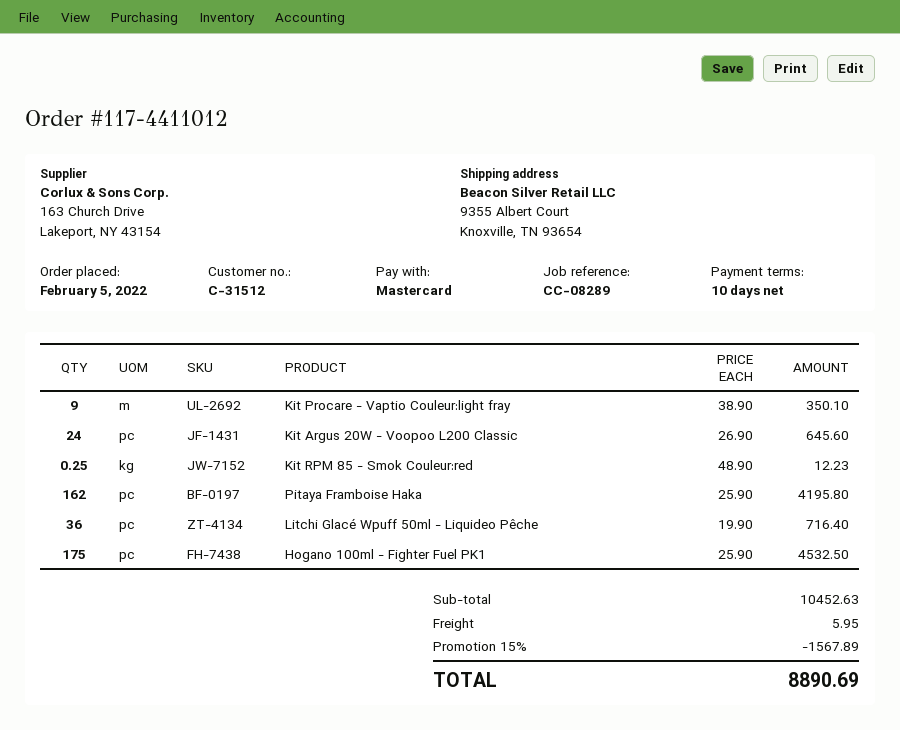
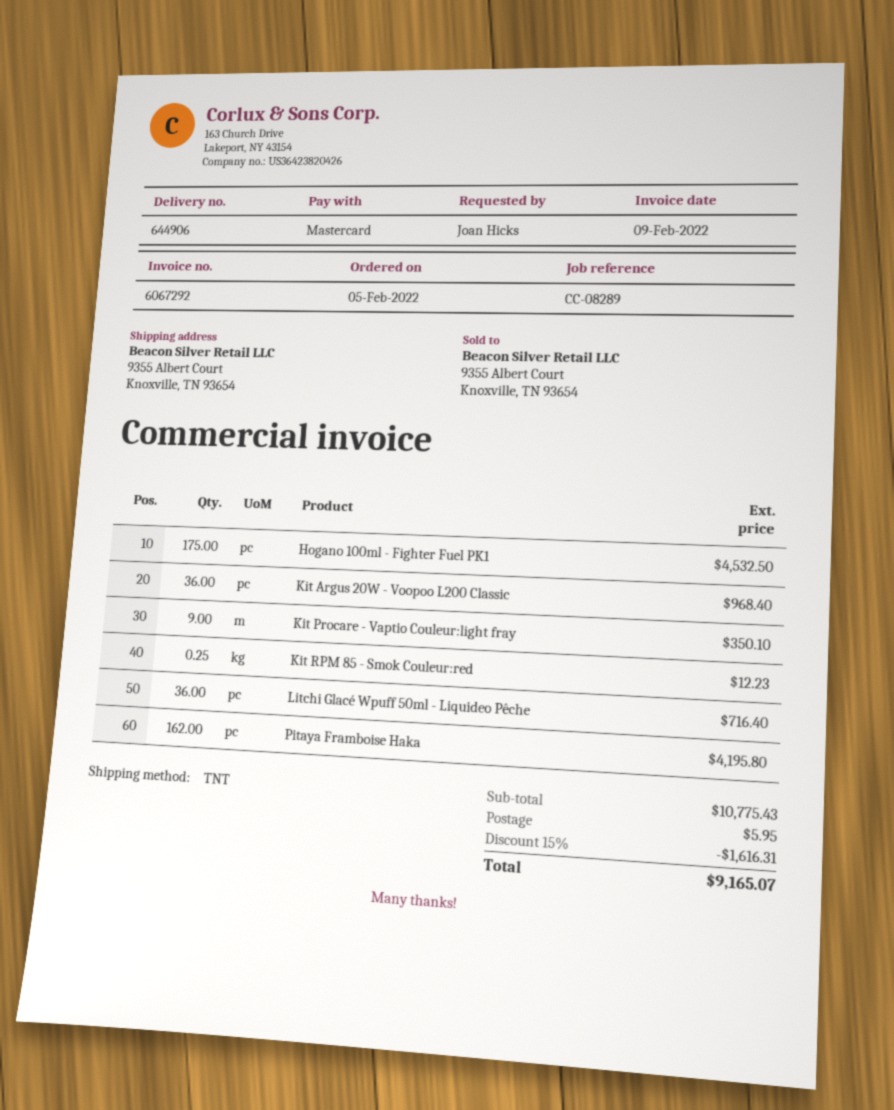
Kit Argus 20W - Voopoo L200 Classic: 24 for 645.60 -> 36 for 968.40
subtotal: 10452.63 -> 10775.43
discount: 15% = 1567.89 -> 15% = 1616.31
total: 8890.69 -> 9165.07

